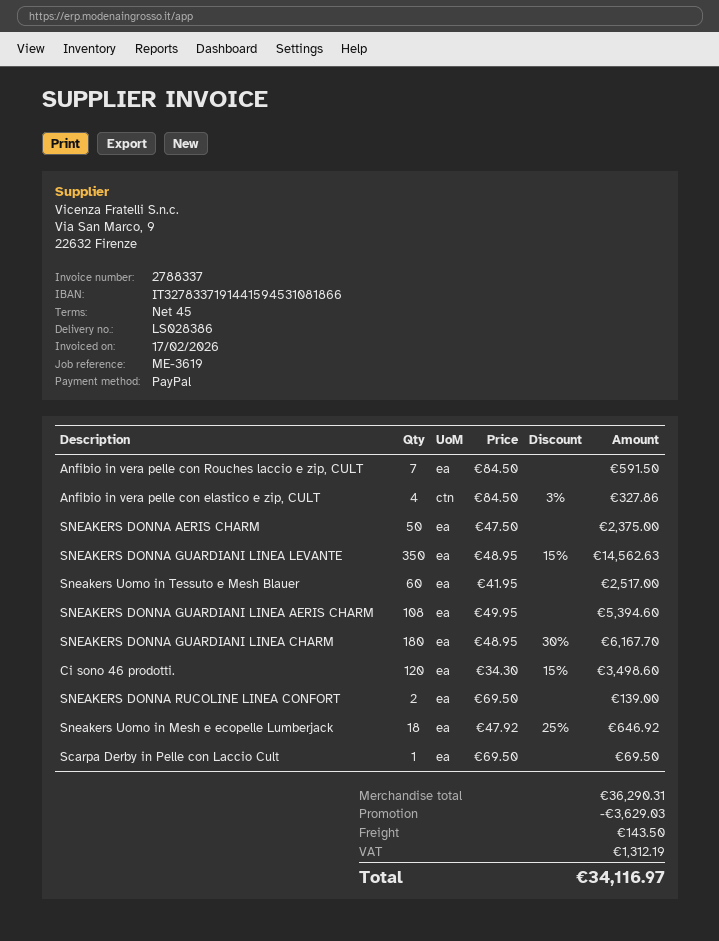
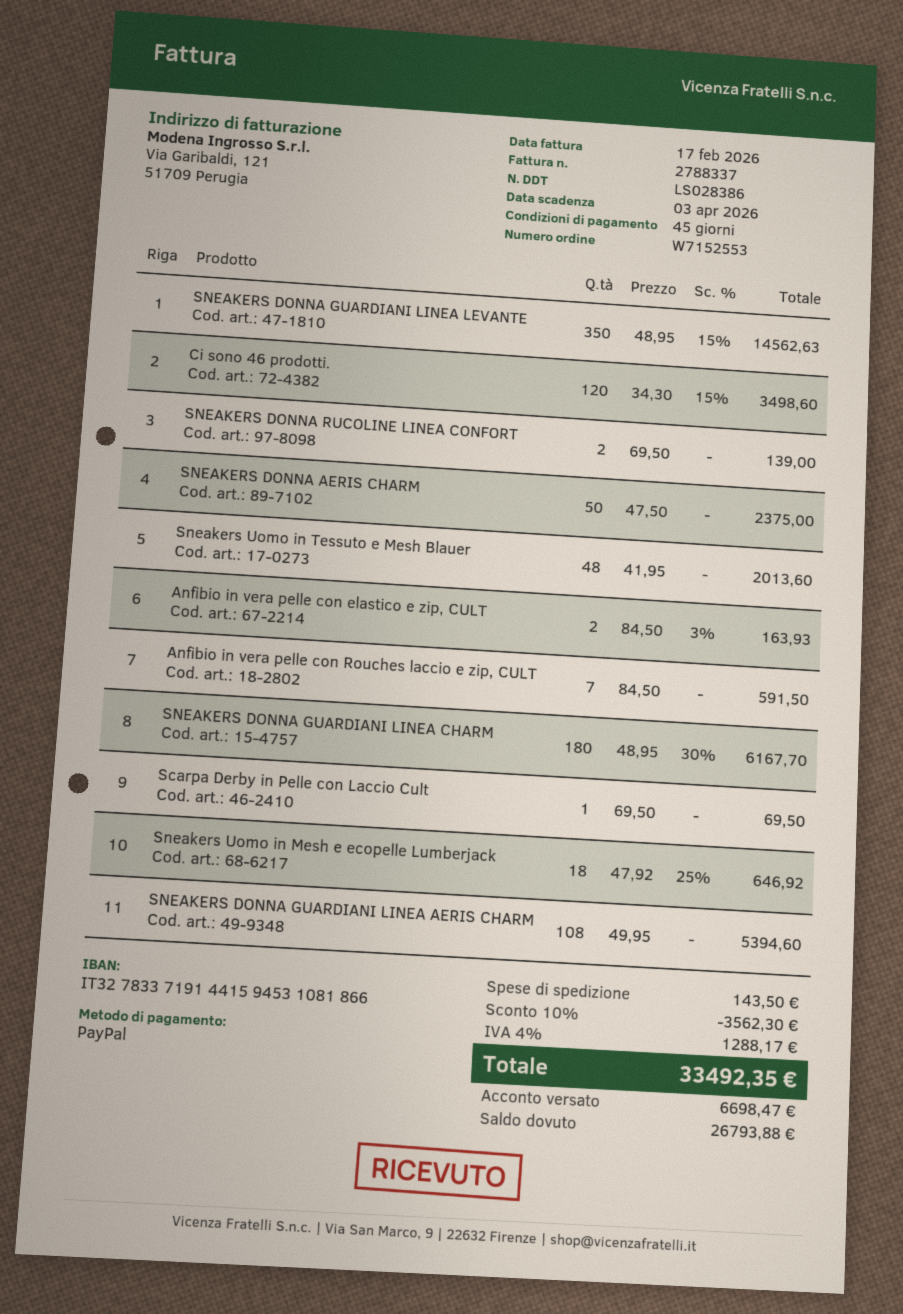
Anfibio in vera pelle con elastico e zip, CULT: 4 x 84.50 - 3% = 327.86 -> 2 x 84.50 - 3% = 163.93
Sneakers Uomo in Tessuto e Mesh Blauer: 60 x 41.95 = 2517.00 -> 48 x 41.95 = 2013.60
discount: 3629.03 -> 3562.30
tax: 1312.19 -> 1288.17
total: 34116.97 -> 33492.35

